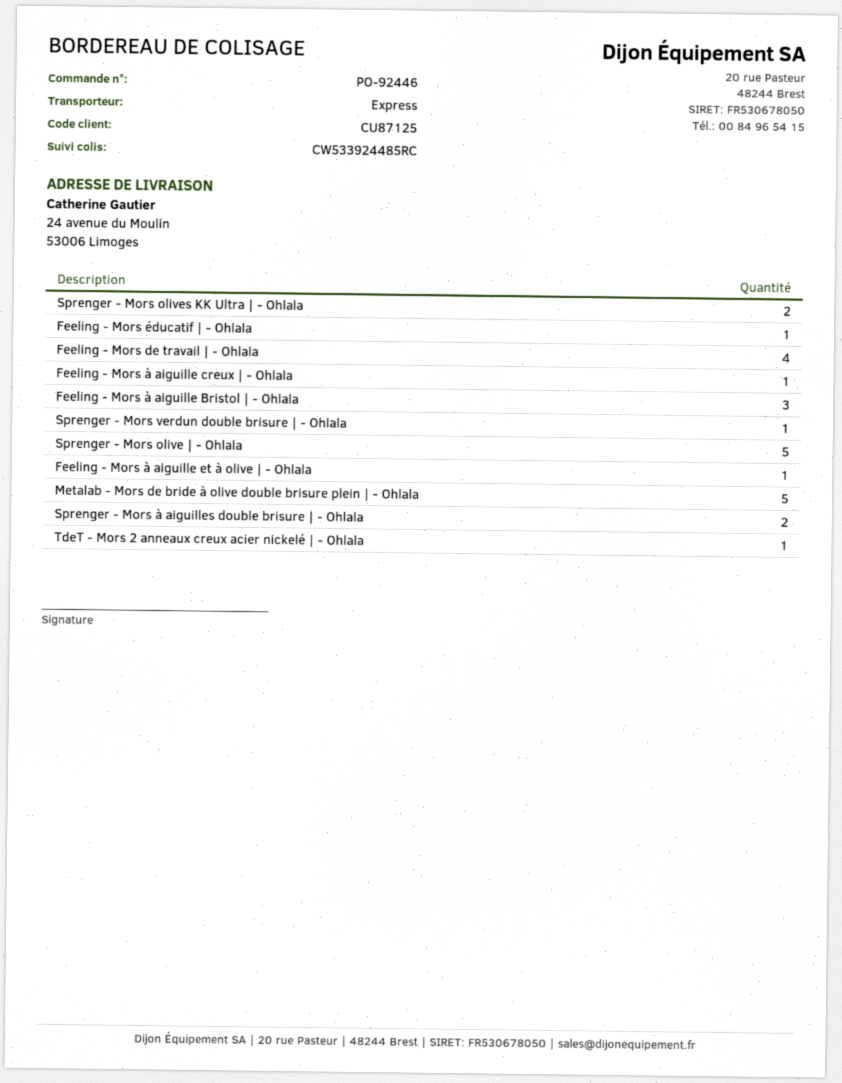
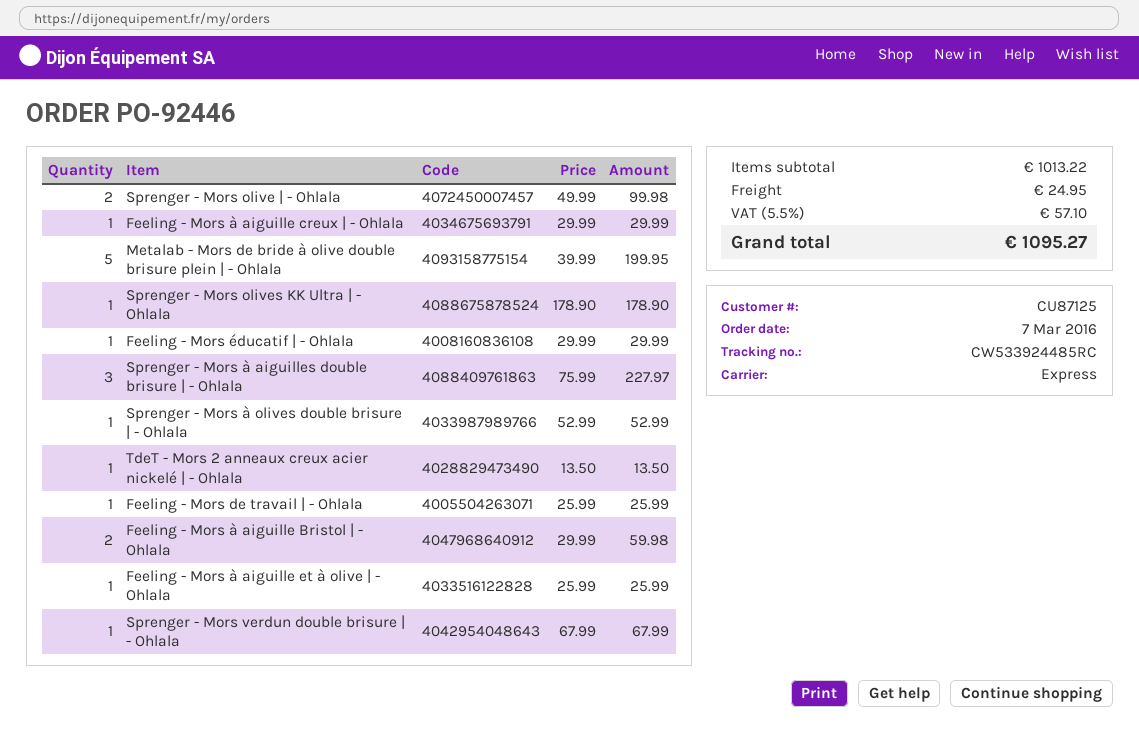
Sprenger - Mors olives KK Ultra | - Ohlala: 2 -> 1
Feeling - Mors de travail | - Ohlala: 4 -> 1
Feeling - Mors à aiguille Bristol | - Ohlala: 3 -> 2
Sprenger - Mors olive | - Ohlala: 5 -> 2
Sprenger - Mors à aiguilles double brisure | - Ohlala: 2 -> 3
Sprenger - Mors à olives double brisure | - Ohlala: none -> 1

